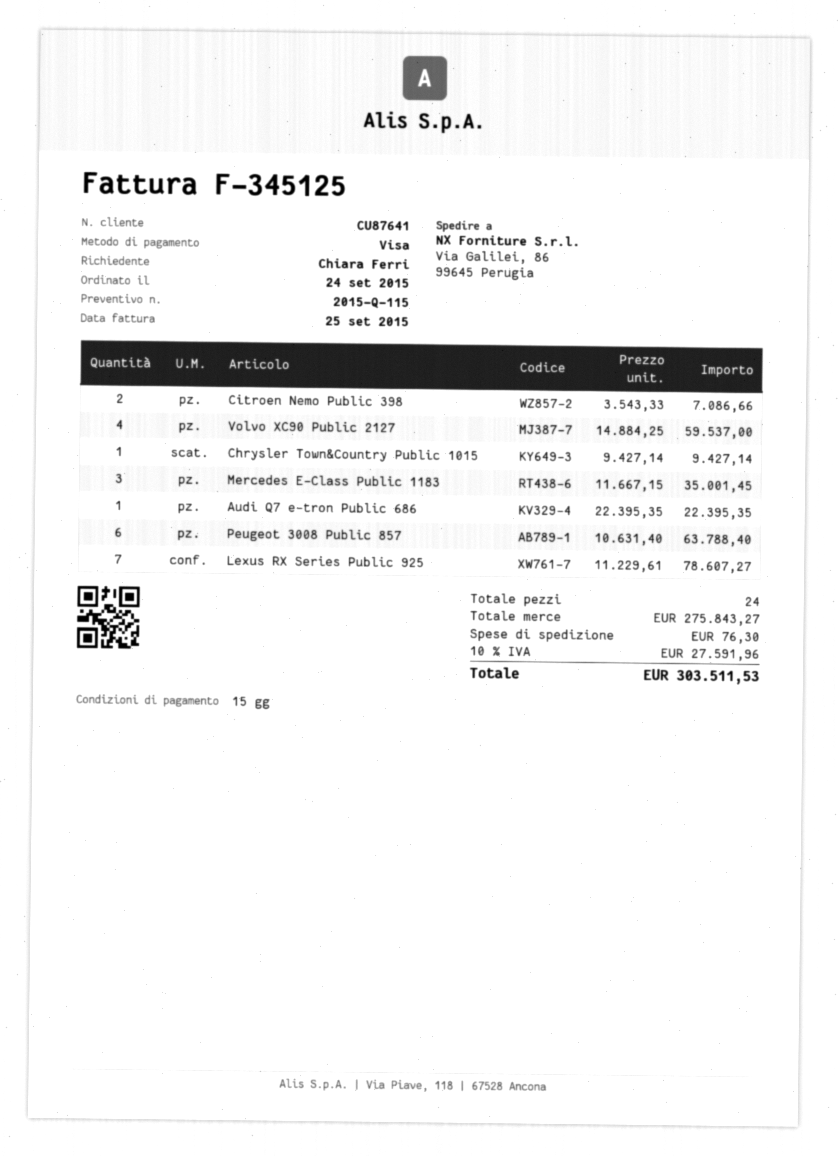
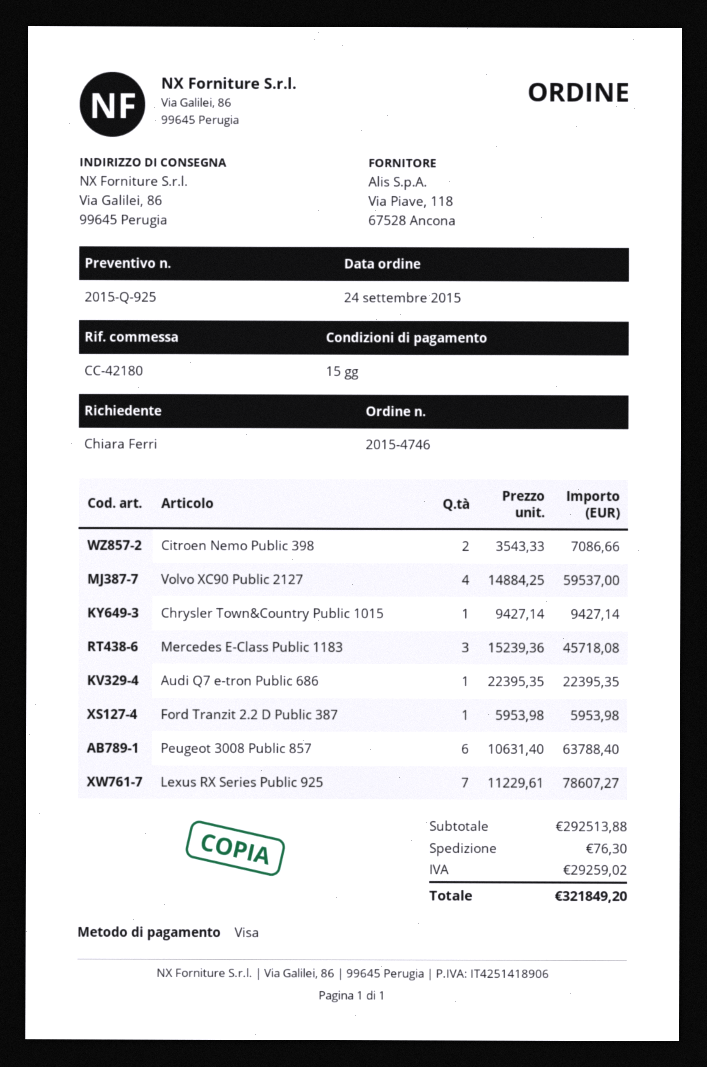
quote number: 2015-Q-115 -> 2015-Q-925
Mercedes E-Class Public 1183: 3 x 11667.15 = 35001.45 -> 3 x 15239.36 = 45718.08
Ford Tranzit 2.2 D Public 387: none -> 1 x 5953.98 = 5953.98
subtotal: 275843.27 -> 292513.88
tax: 27591.96 -> 29259.02
total: 303511.53 -> 321849.20

